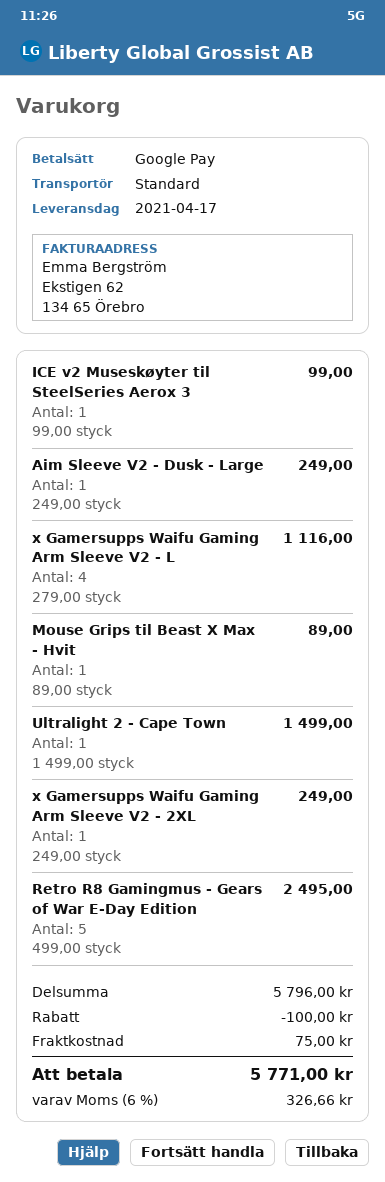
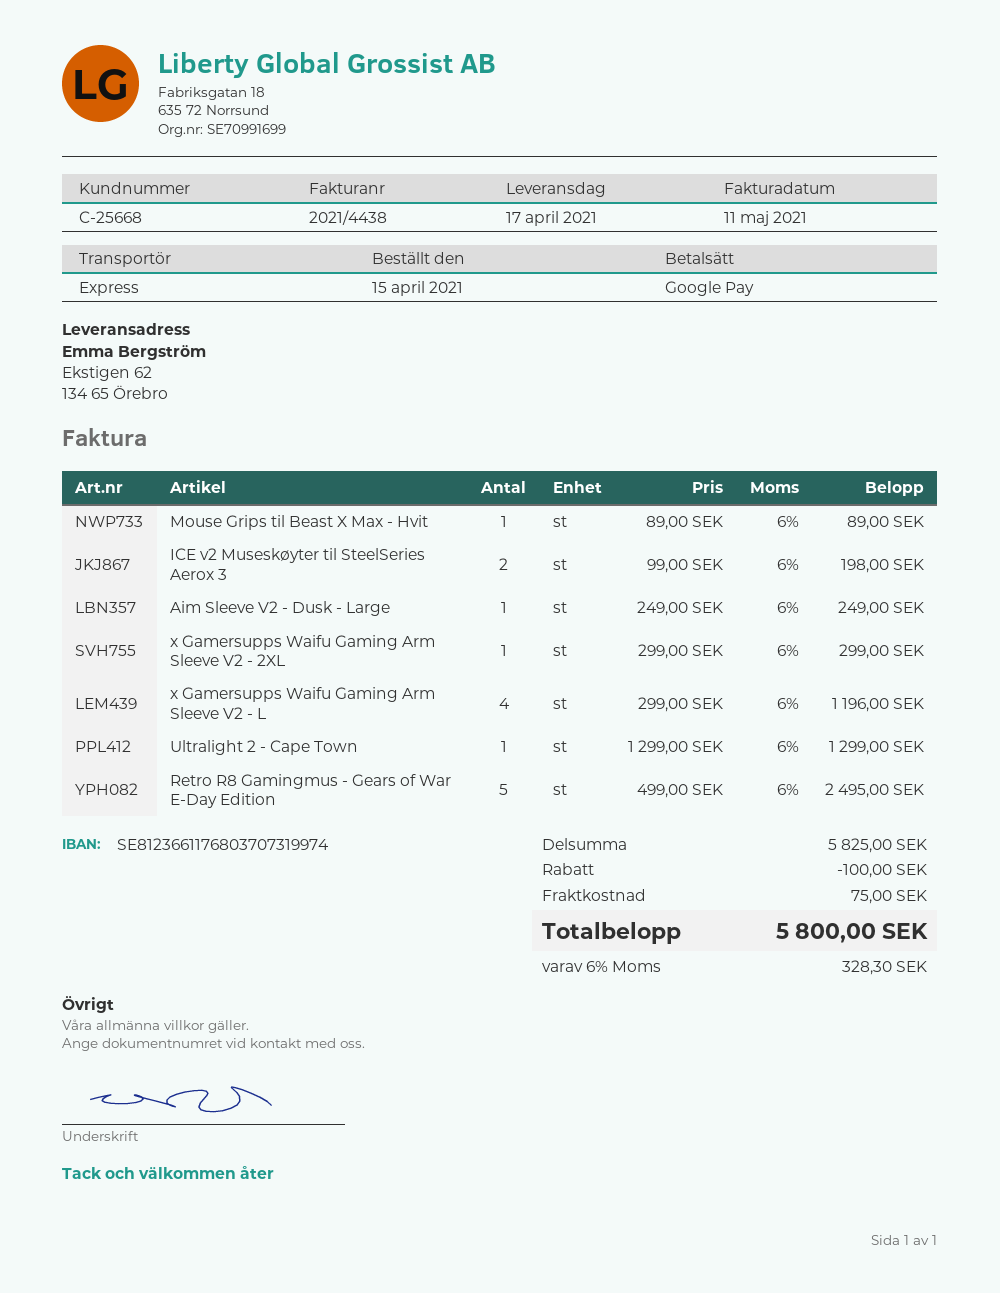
shipping method: standard -> express
ICE v2 Museskøyter til SteelSeries Aerox 3: 1 x 99.00 = 99.00 -> 2 x 99.00 = 198.00
x Gamersupps Waifu Gaming Arm Sleeve V2 - L: 4 x 279.00 = 1116.00 -> 4 x 299.00 = 1196.00
Ultralight 2 - Cape Town: 1 x 1499.00 = 1499.00 -> 1 x 1299.00 = 1299.00
x Gamersupps Waifu Gaming Arm Sleeve V2 - 2XL: 1 x 249.00 = 249.00 -> 1 x 299.00 = 299.00
subtotal: 5796.00 -> 5825.00
tax: 6% = 326.66 -> 6% = 328.30
total: 5771.00 -> 5800.00

